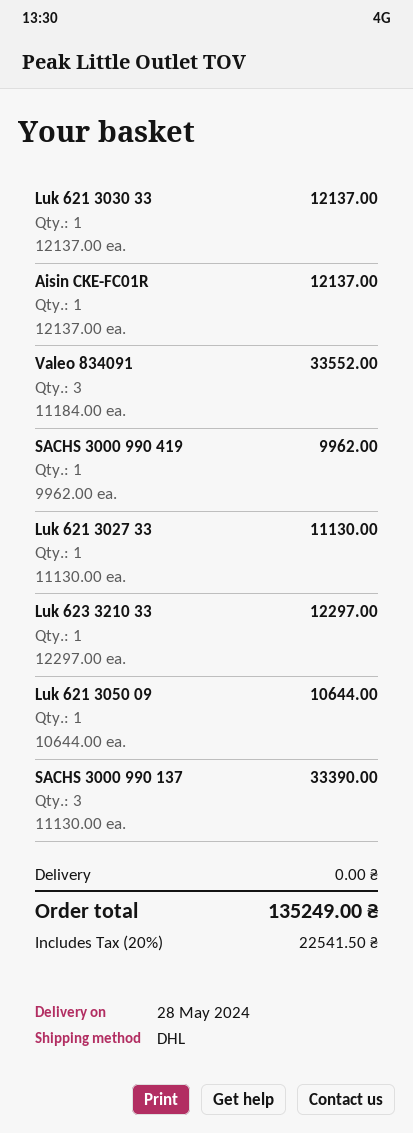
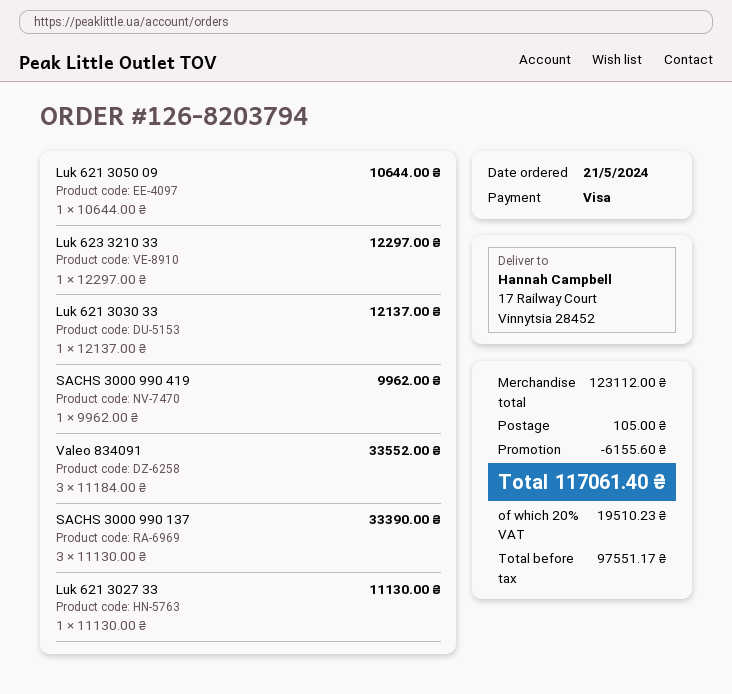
Aisin CKE-FC01R: 1 x 12137.00 = 12137.00 -> none
discount: none -> 6155.60
shipping: 0.00 -> 105.00
tax: 20% = 22541.50 -> 20% = 19510.23
total: 135249.00 -> 117061.40

